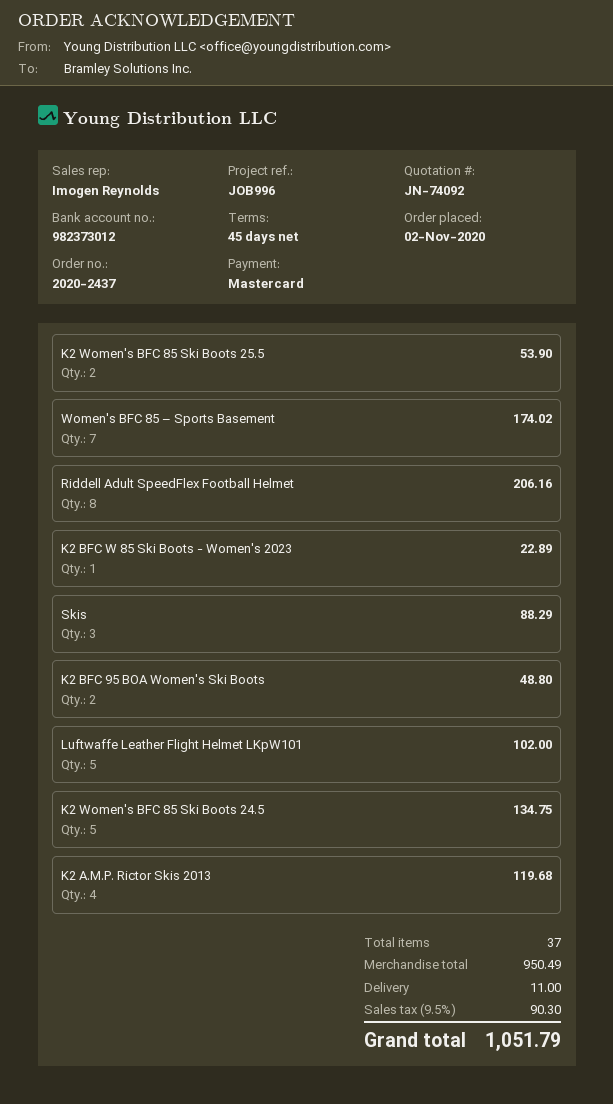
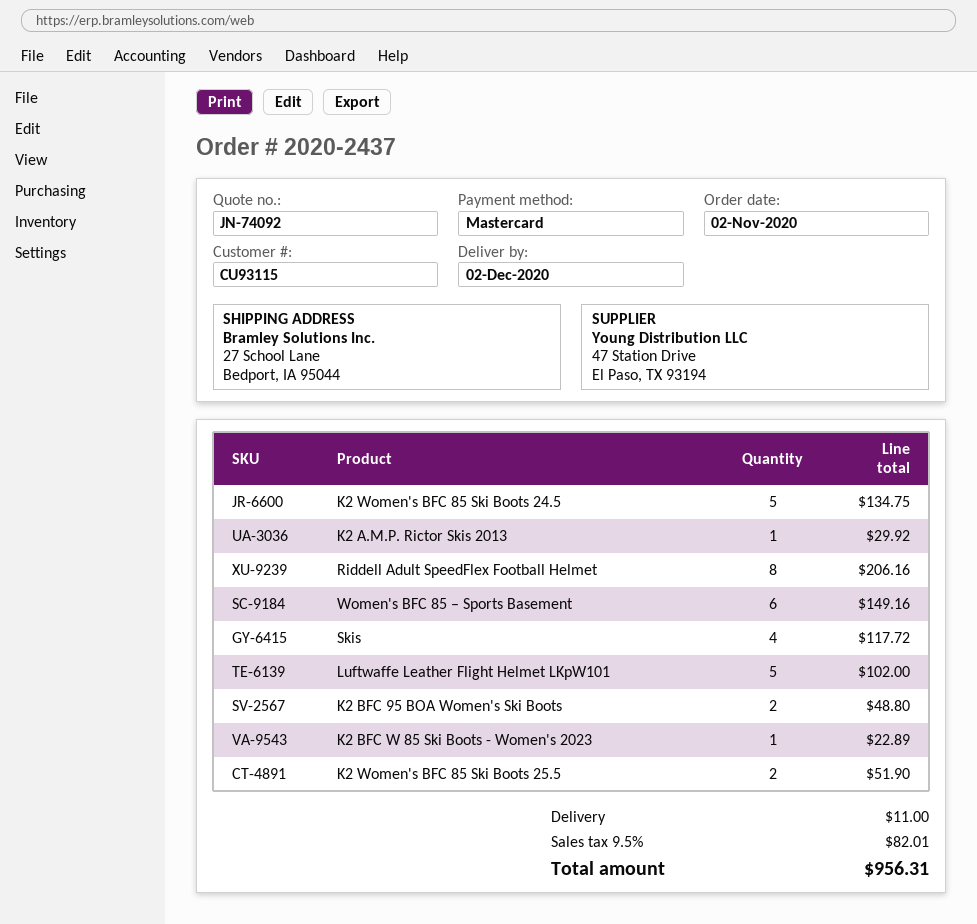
K2 Women's BFC 85 Ski Boots 25.5: 2 for 53.90 -> 2 for 51.90
Women's BFC 85 – Sports Basement: 7 for 174.02 -> 6 for 149.16
Skis: 3 for 88.29 -> 4 for 117.72
K2 A.M.P. Rictor Skis 2013: 4 for 119.68 -> 1 for 29.92
tax: 9.5% = 90.30 -> 9.5% = 82.01
total: 1051.79 -> 956.31

